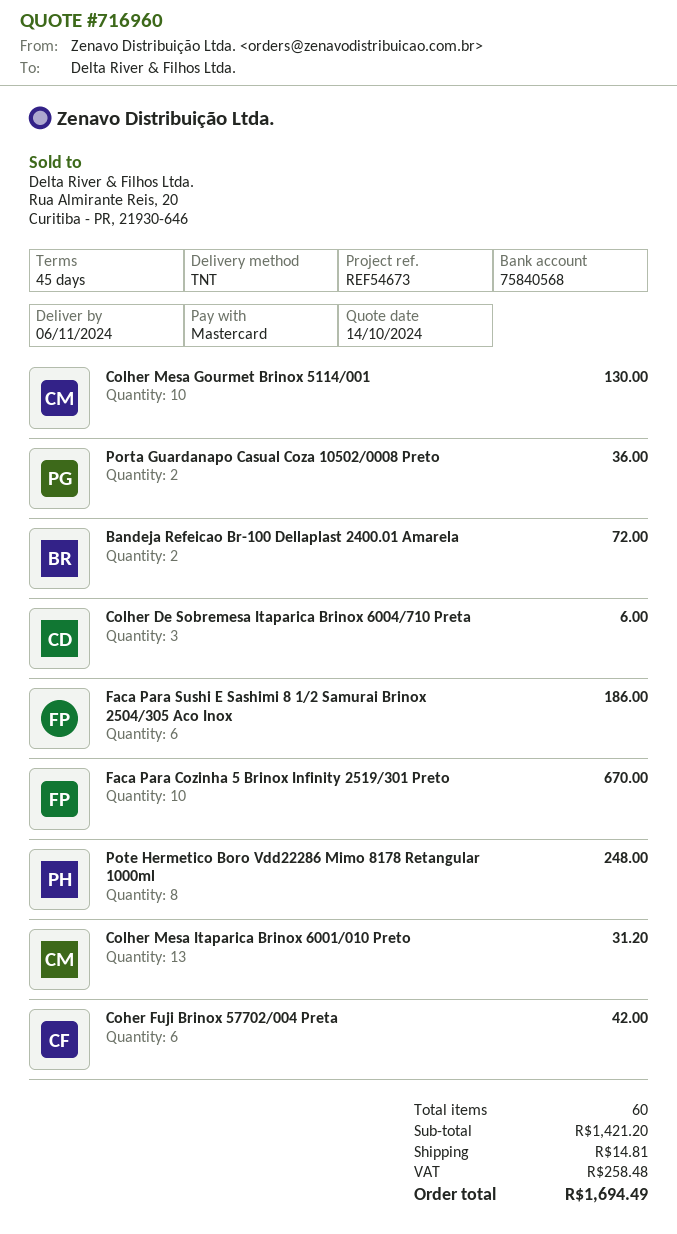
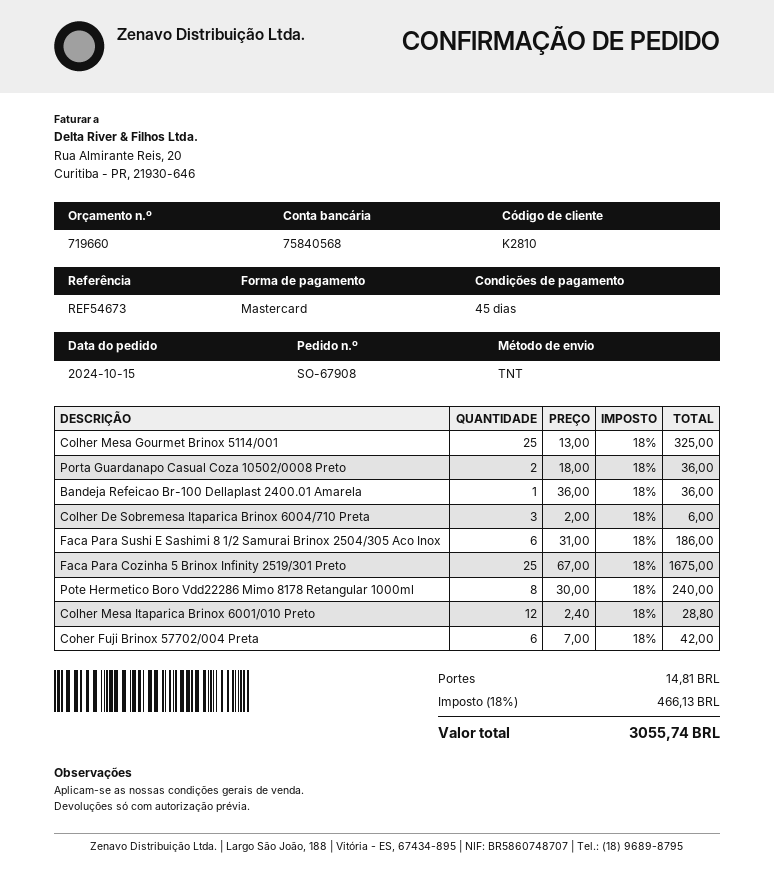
quote number: 716960 -> 719660
Colher Mesa Gourmet Brinox 5114/001: 10 for 130.00 -> 25 for 325.00
Bandeja Refeicao Br-100 Dellaplast 2400.01 Amarela: 2 for 72.00 -> 1 for 36.00
Faca Para Cozinha 5 Brinox Infinity 2519/301 Preto: 10 for 670.00 -> 25 for 1675.00
Pote Hermetico Boro Vdd22286 Mimo 8178 Retangular 1000ml: 8 for 248.00 -> 8 for 240.00
Colher Mesa Itaparica Brinox 6001/010 Preto: 13 for 31.20 -> 12 for 28.80
tax: 258.48 -> 466.13
total: 1694.49 -> 3055.74

